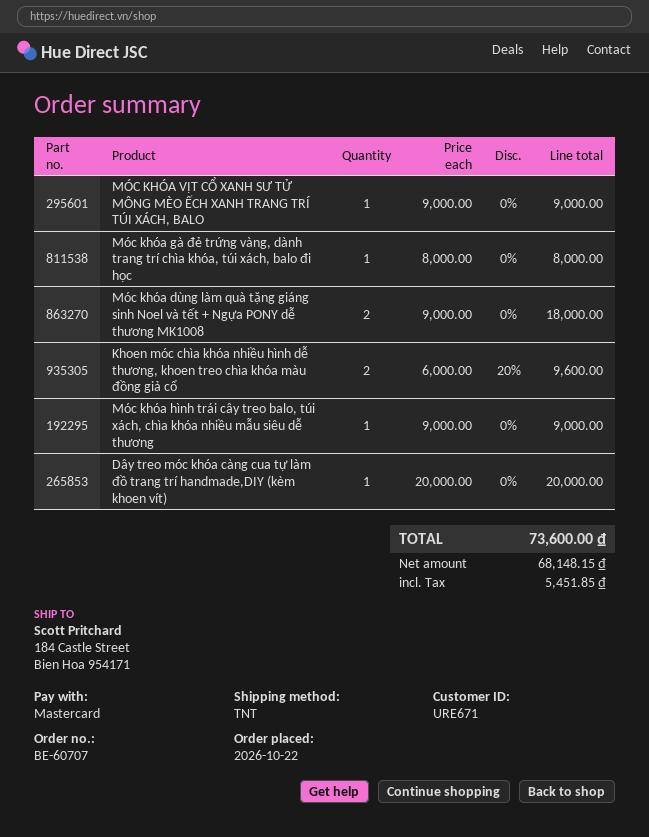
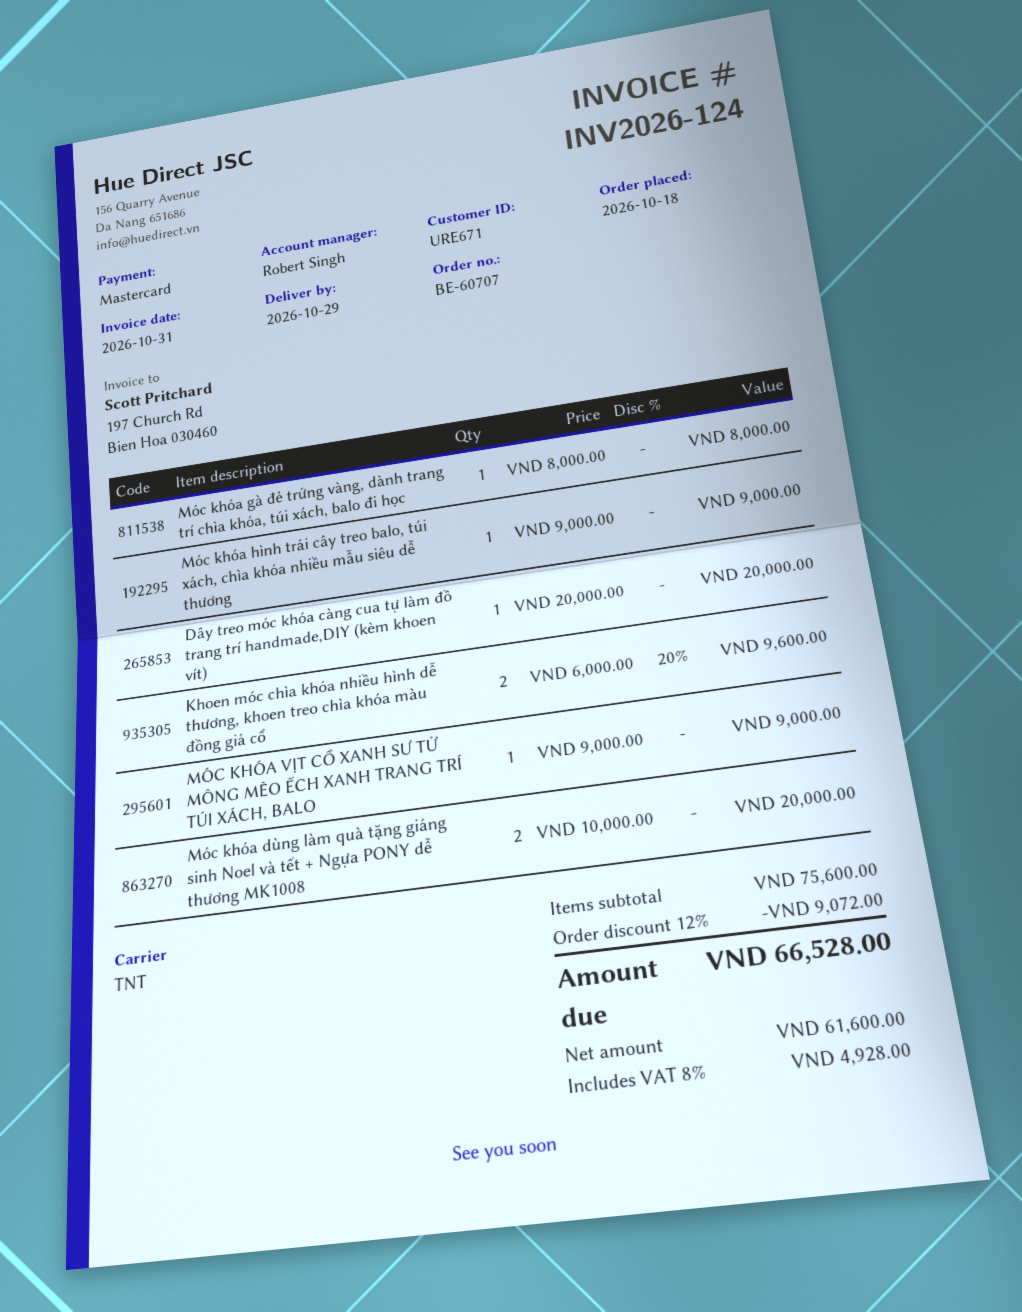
order date: 2026-10-22 -> 2026-10-18
Móc khóa dùng làm quà tặng giáng sinh Noel và tết + Ngựa PONY dễ thương MK1008: 2 x 9000.00 = 18000.00 -> 2 x 10000.00 = 20000.00
discount: none -> 12% = 9072.00
net: 68148.15 -> 61600.00
tax: 5451.85 -> 4928.00
total: 73600.00 -> 66528.00

